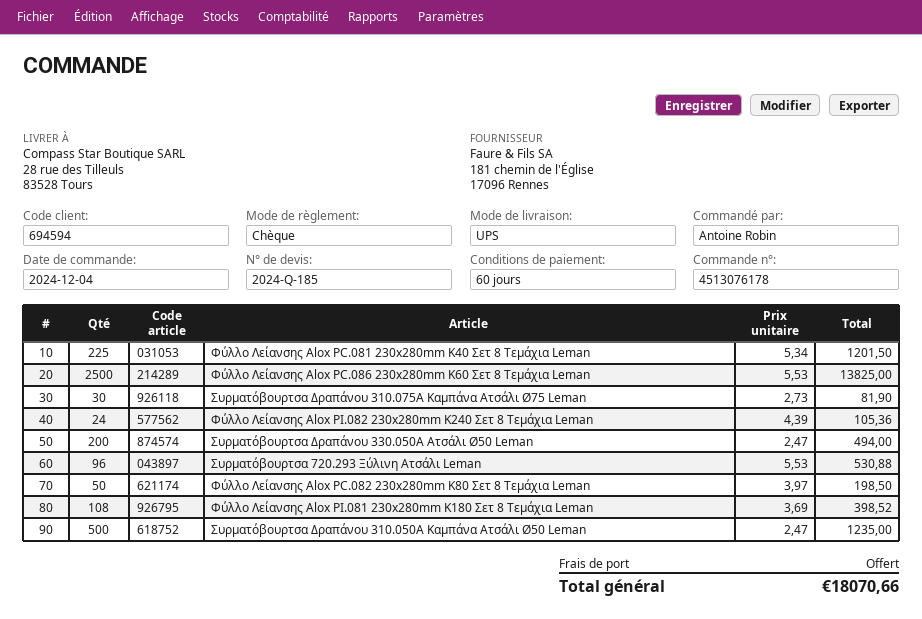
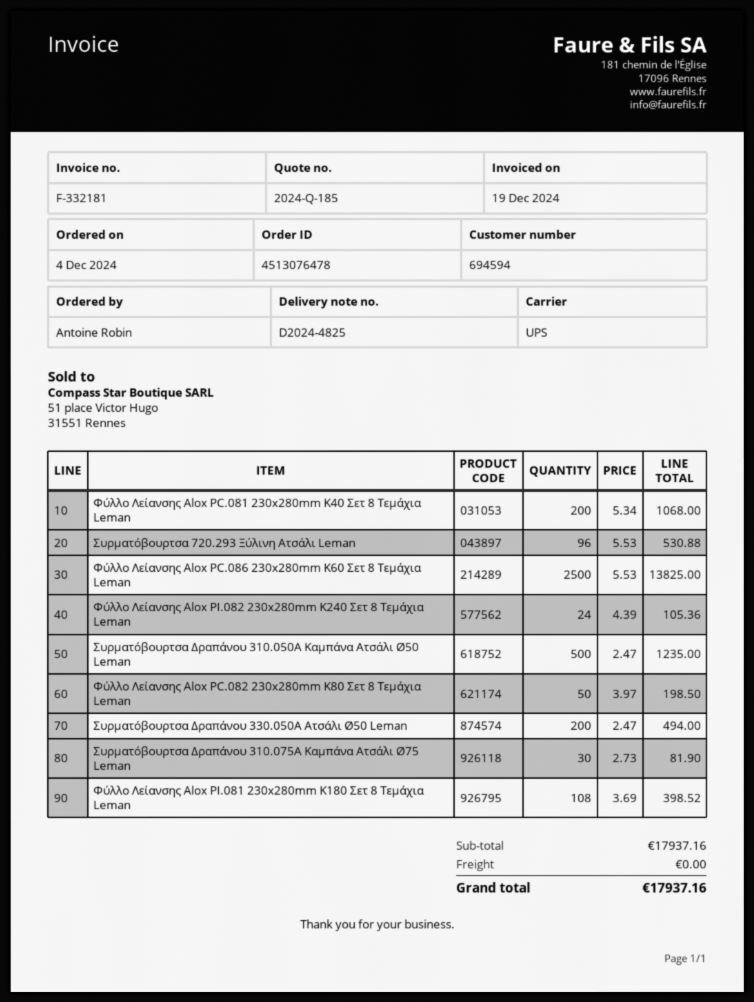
order number: 4513076178 -> 4513076478
Φύλλο Λείανσης Alox PC.081 230x280mm K40 Σετ 8 Τεμάχια Leman: 225 x 5.34 = 1201.50 -> 200 x 5.34 = 1068.00
total: 18070.66 -> 17937.16

